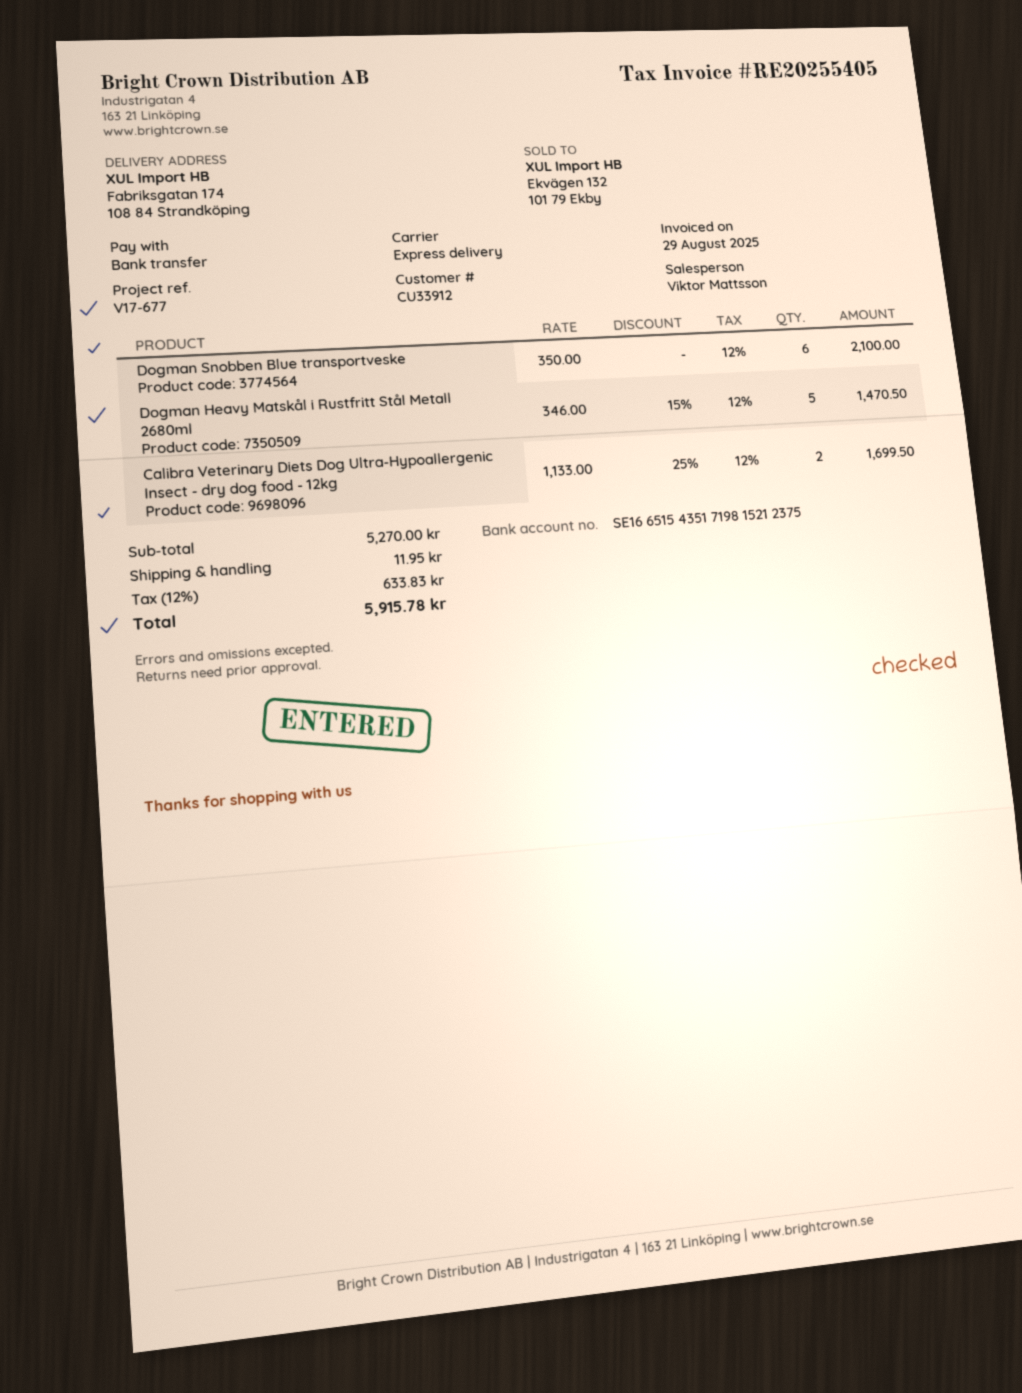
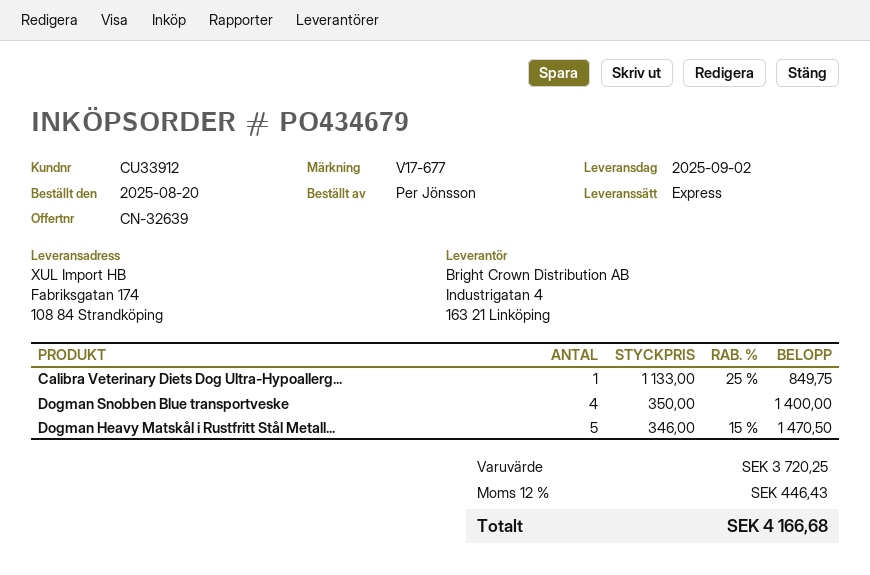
Dogman Snobben Blue transportveske: 6 x 350.00 = 2100.00 -> 4 x 350.00 = 1400.00
Calibra Veterinary Diets Dog Ultra-Hypoallergenic Insect - dry dog food - 12kg: 2 x 1133.00 - 25% = 1699.50 -> 1 x 1133.00 - 25% = 849.75
subtotal: 5270.00 -> 3720.25
shipping: 11.95 -> none
tax: 12% = 633.83 -> 12% = 446.43
total: 5915.78 -> 4166.68

